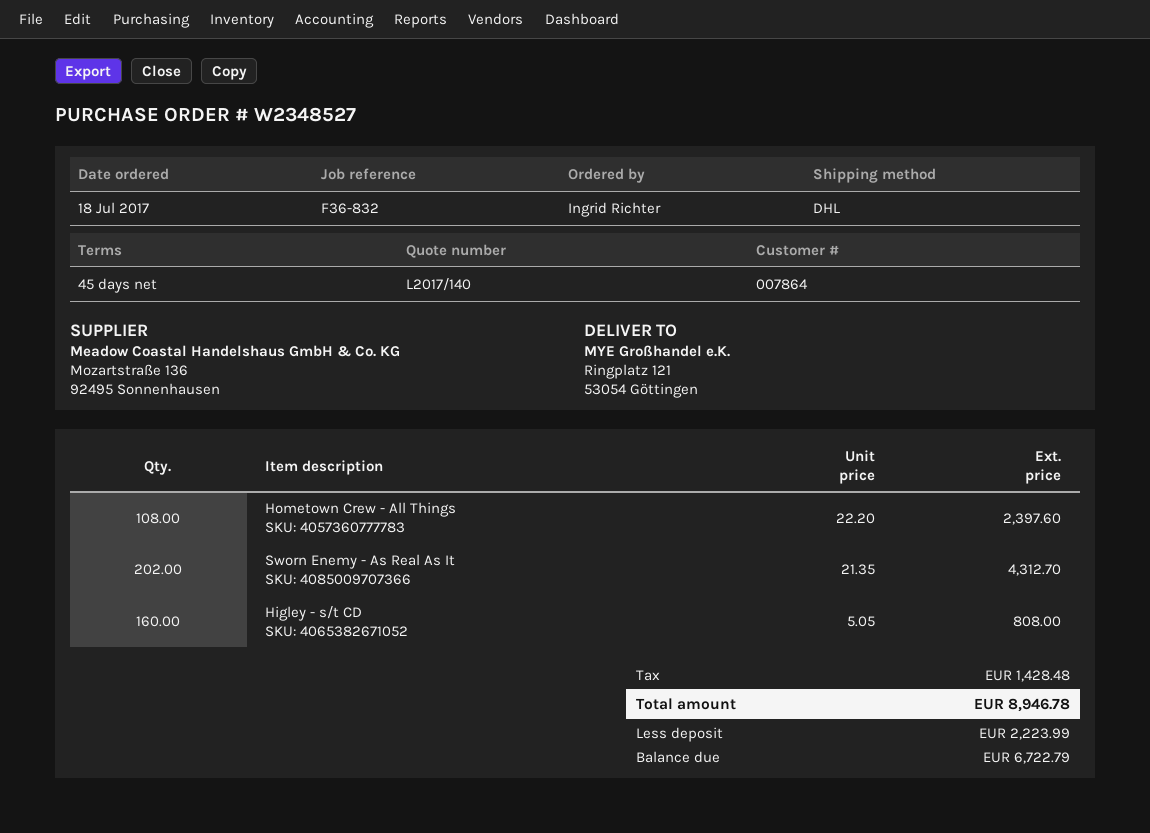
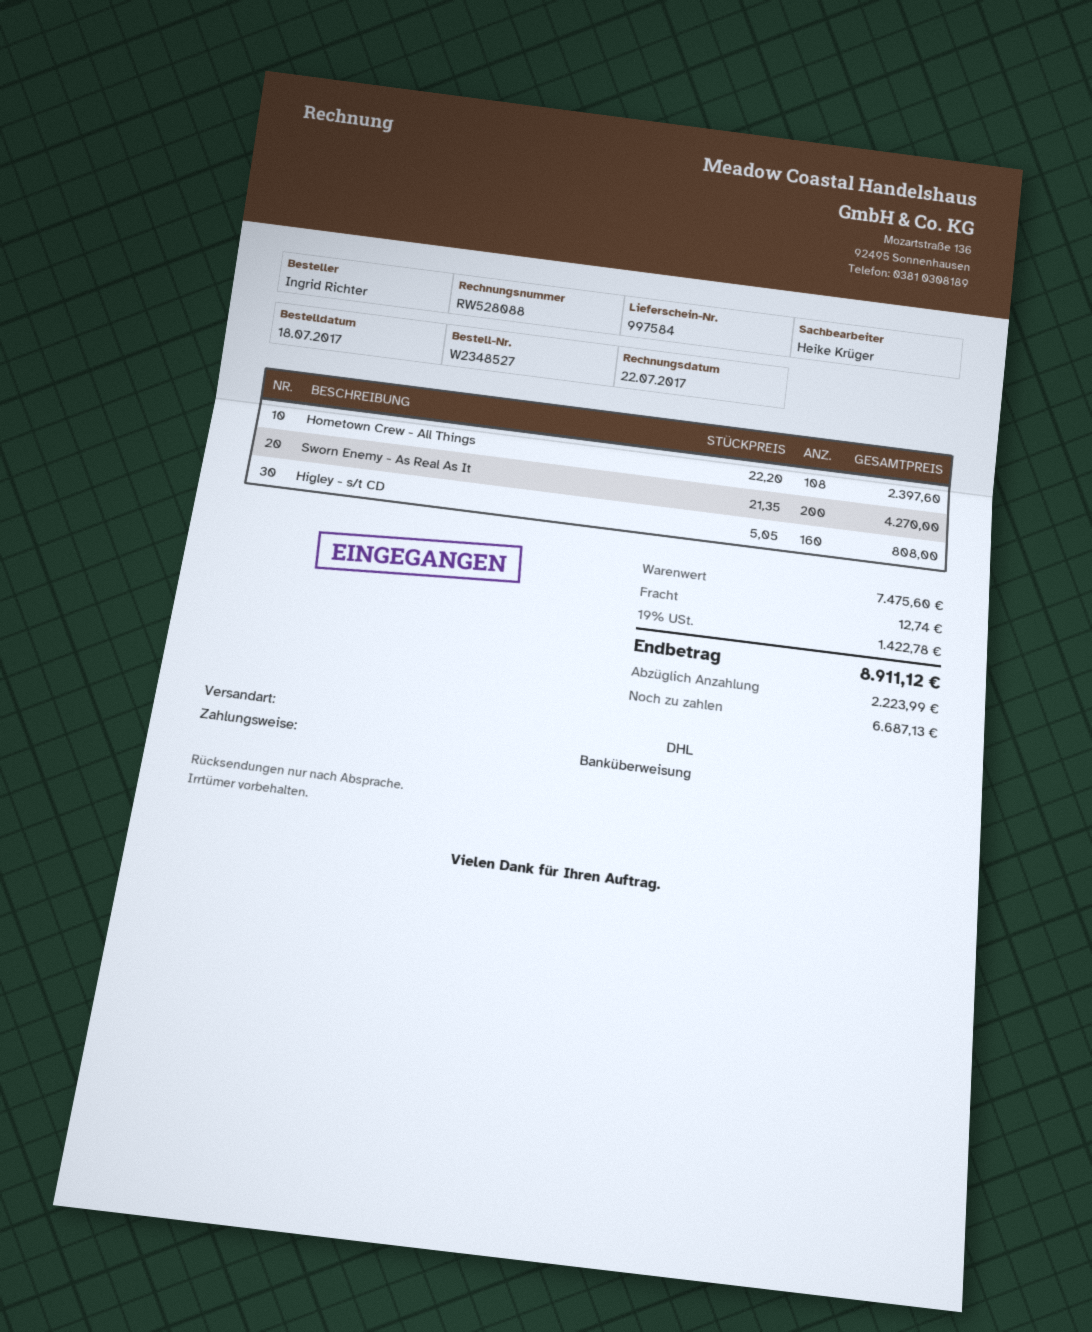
Sworn Enemy - As Real As It: 202 x 21.35 = 4312.70 -> 200 x 21.35 = 4270.00
shipping: none -> 12.74
tax: 1428.48 -> 1422.78
total: 8946.78 -> 8911.12
balance: 6722.79 -> 6687.13

